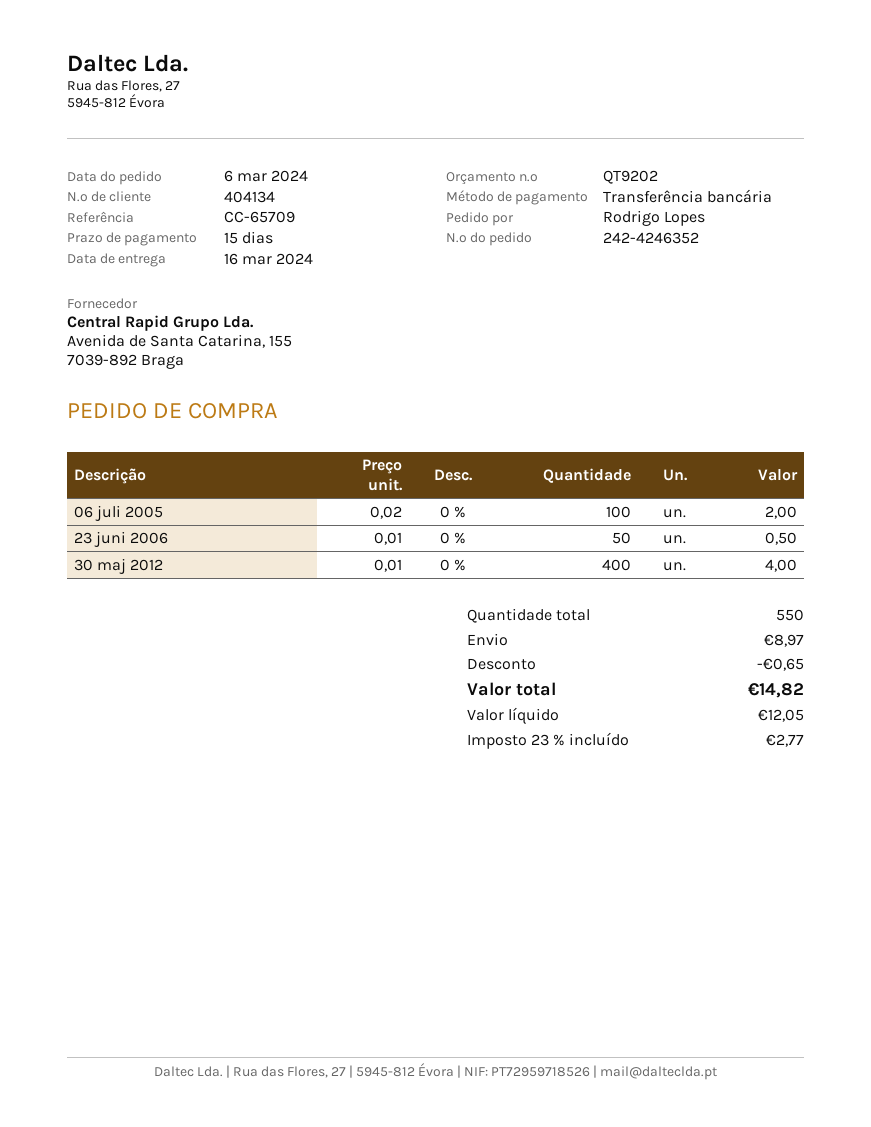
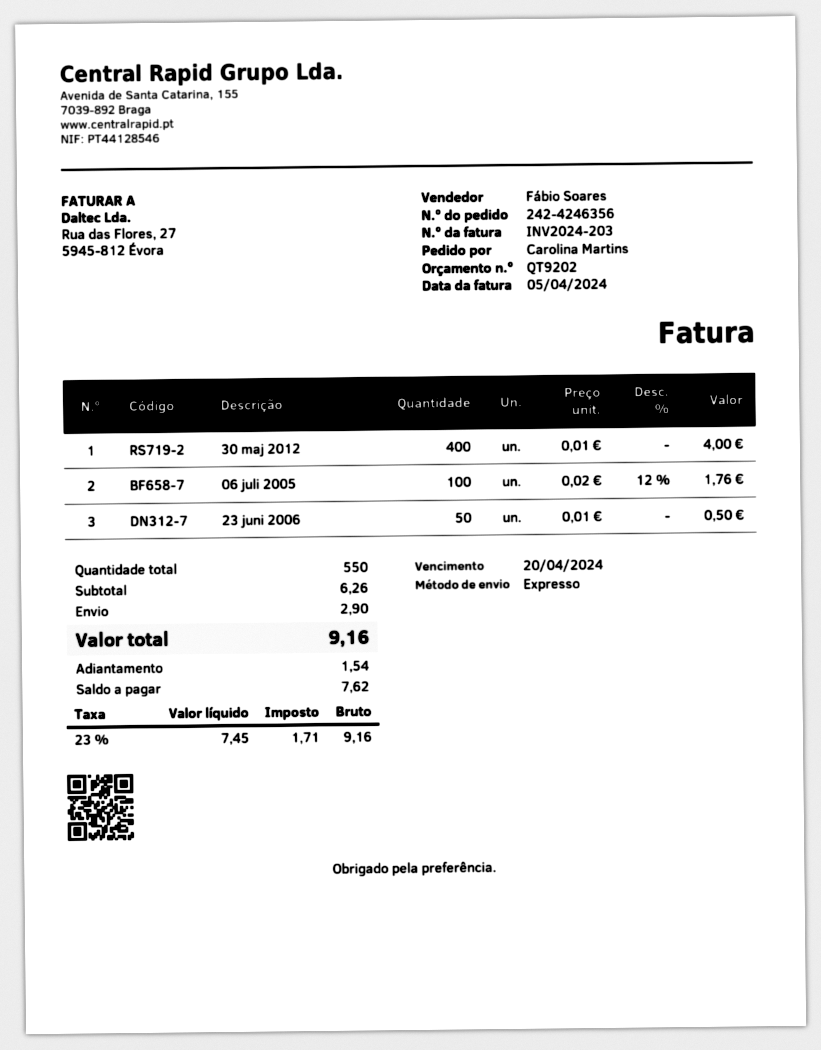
order number: 242-4246352 -> 242-4246356
ordered by: Rodrigo Lopes -> Carolina Martins
06 juli 2005: 100 x 0.02 = 2.00 -> 100 x 0.02 - 12% = 1.76
discount: 0.65 -> none
shipping: 8.97 -> 2.90
net: 12.05 -> 7.45
tax: 23% = 2.77 -> 23% = 1.71
total: 14.82 -> 9.16

